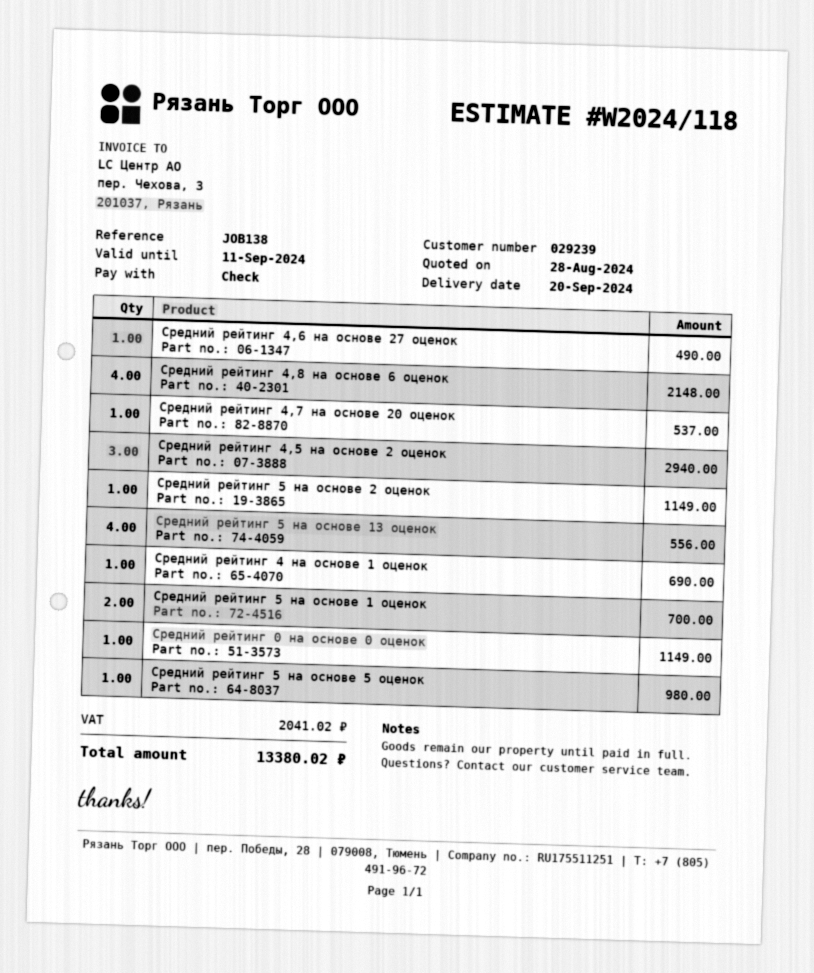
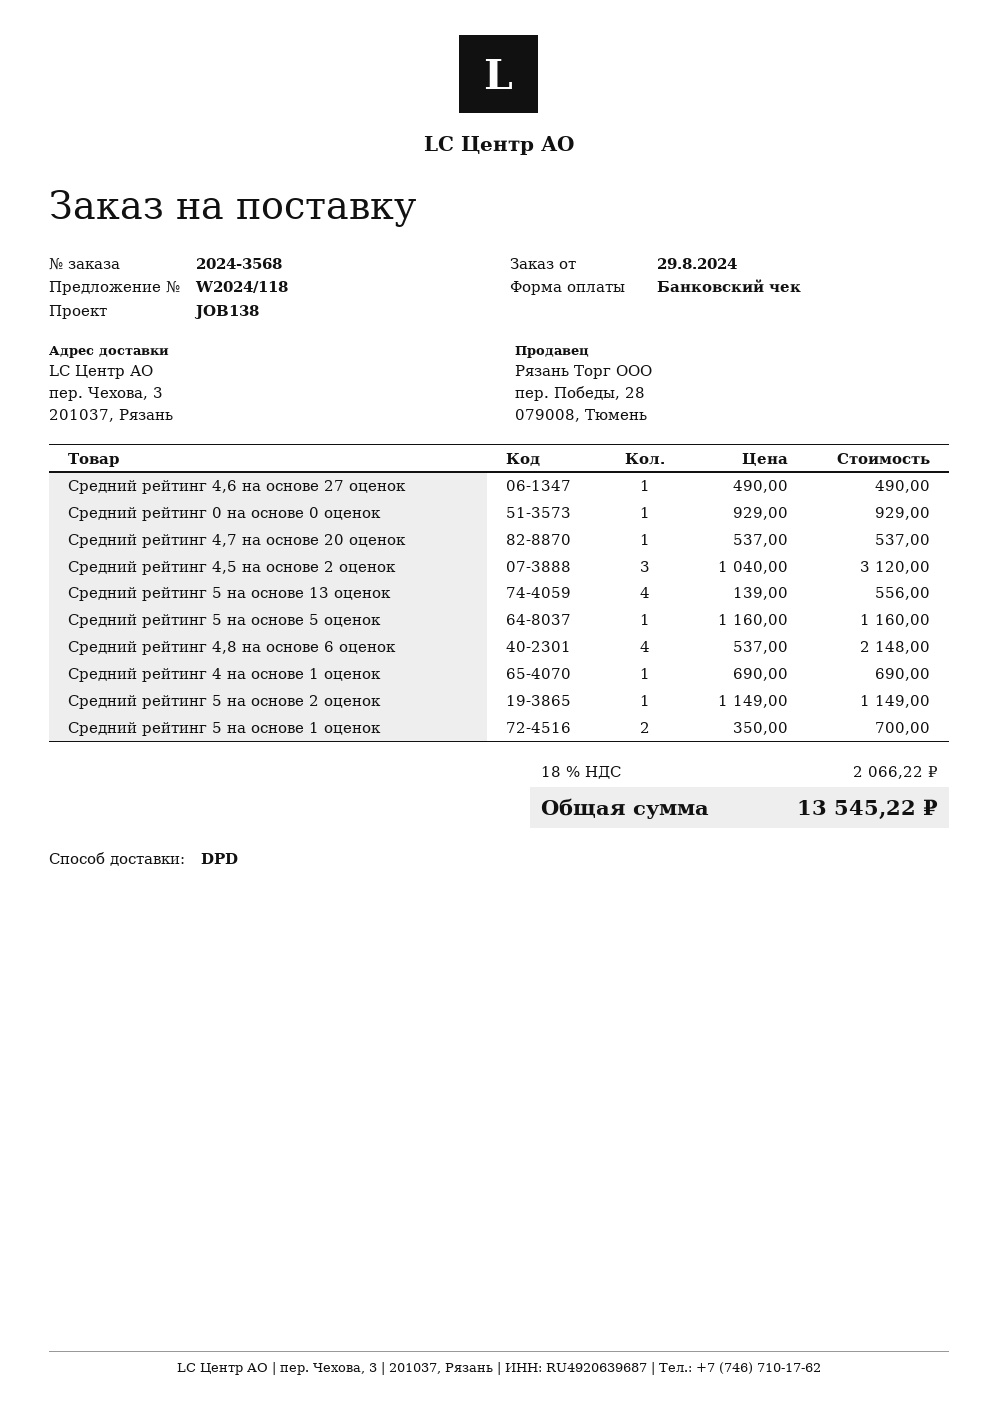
Средний рейтинг 4,5 на основе 2 оценок: 3 for 2940.00 -> 3 for 3120.00
Средний рейтинг 0 на основе 0 оценок: 1 for 1149.00 -> 1 for 929.00
Средний рейтинг 5 на основе 5 оценок: 1 for 980.00 -> 1 for 1160.00
tax: 2041.02 -> 2066.22
total: 13380.02 -> 13545.22

